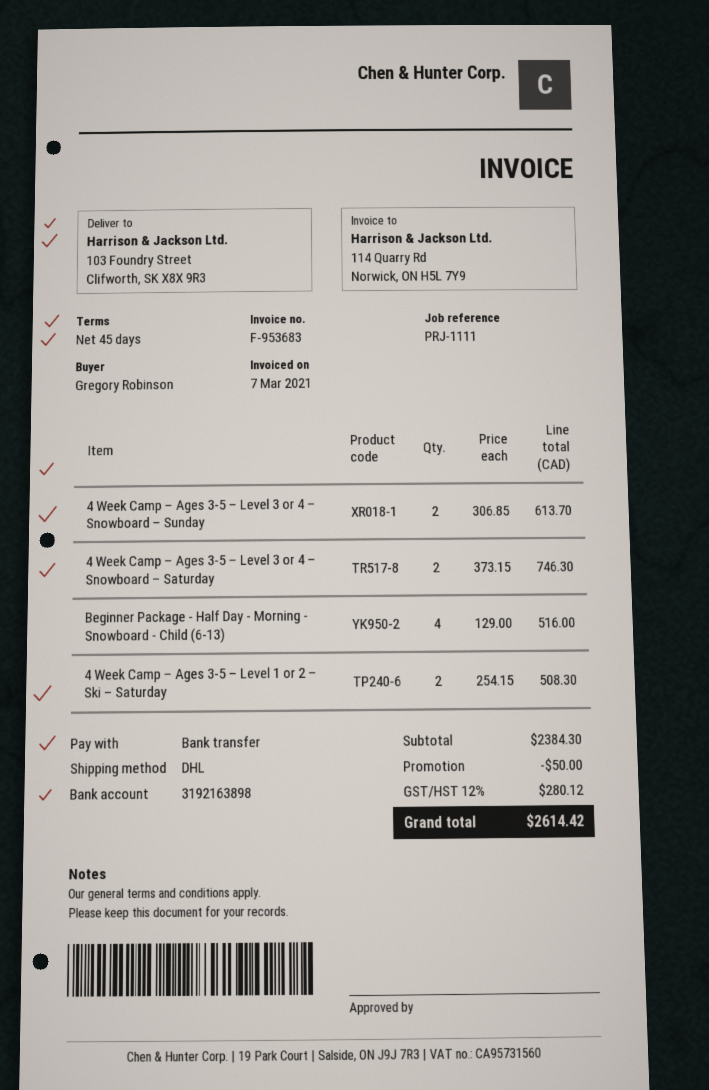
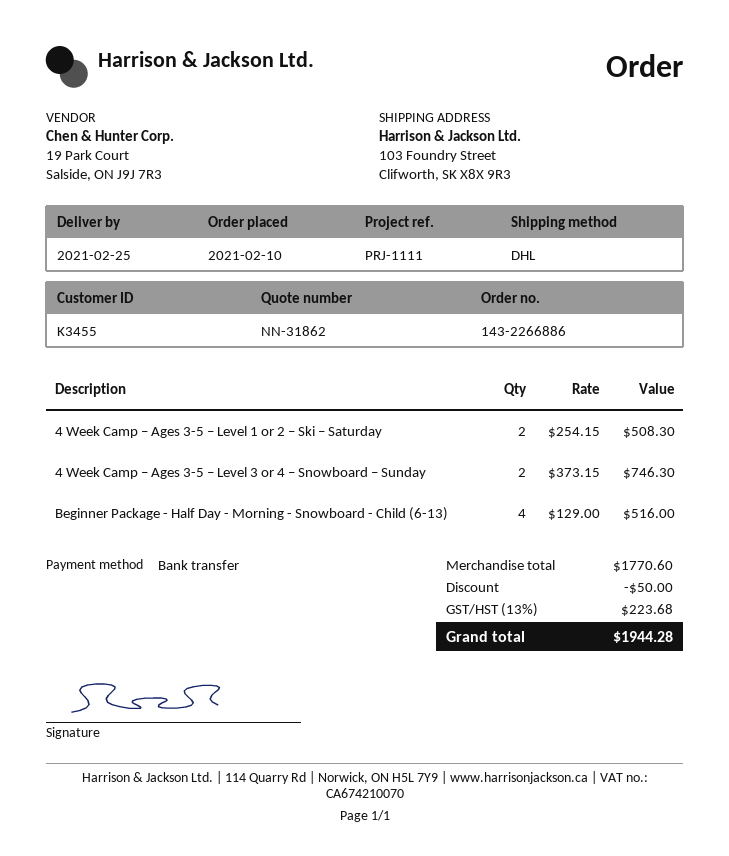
4 Week Camp – Ages 3-5 – Level 3 or 4 – Snowboard – Sunday: 2 x 306.85 = 613.70 -> 2 x 373.15 = 746.30
4 Week Camp – Ages 3-5 – Level 3 or 4 – Snowboard – Saturday: 2 x 373.15 = 746.30 -> none
subtotal: 2384.30 -> 1770.60
tax: 12% = 280.12 -> 13% = 223.68
total: 2614.42 -> 1944.28

